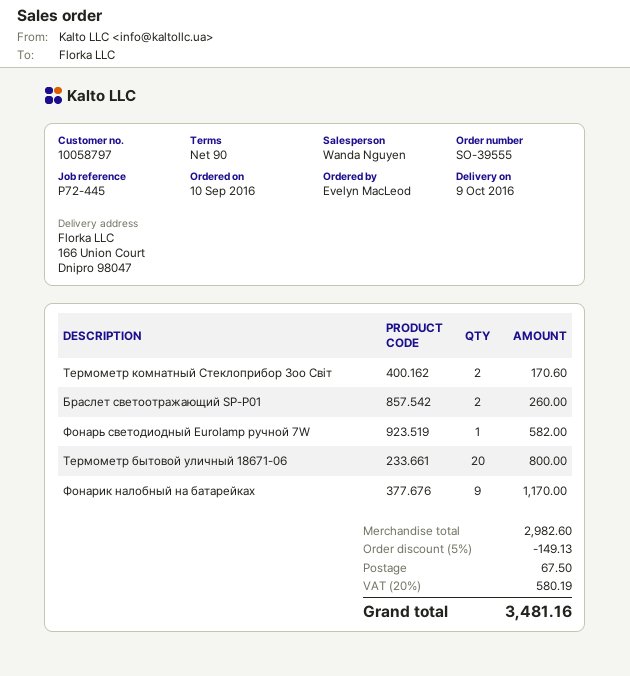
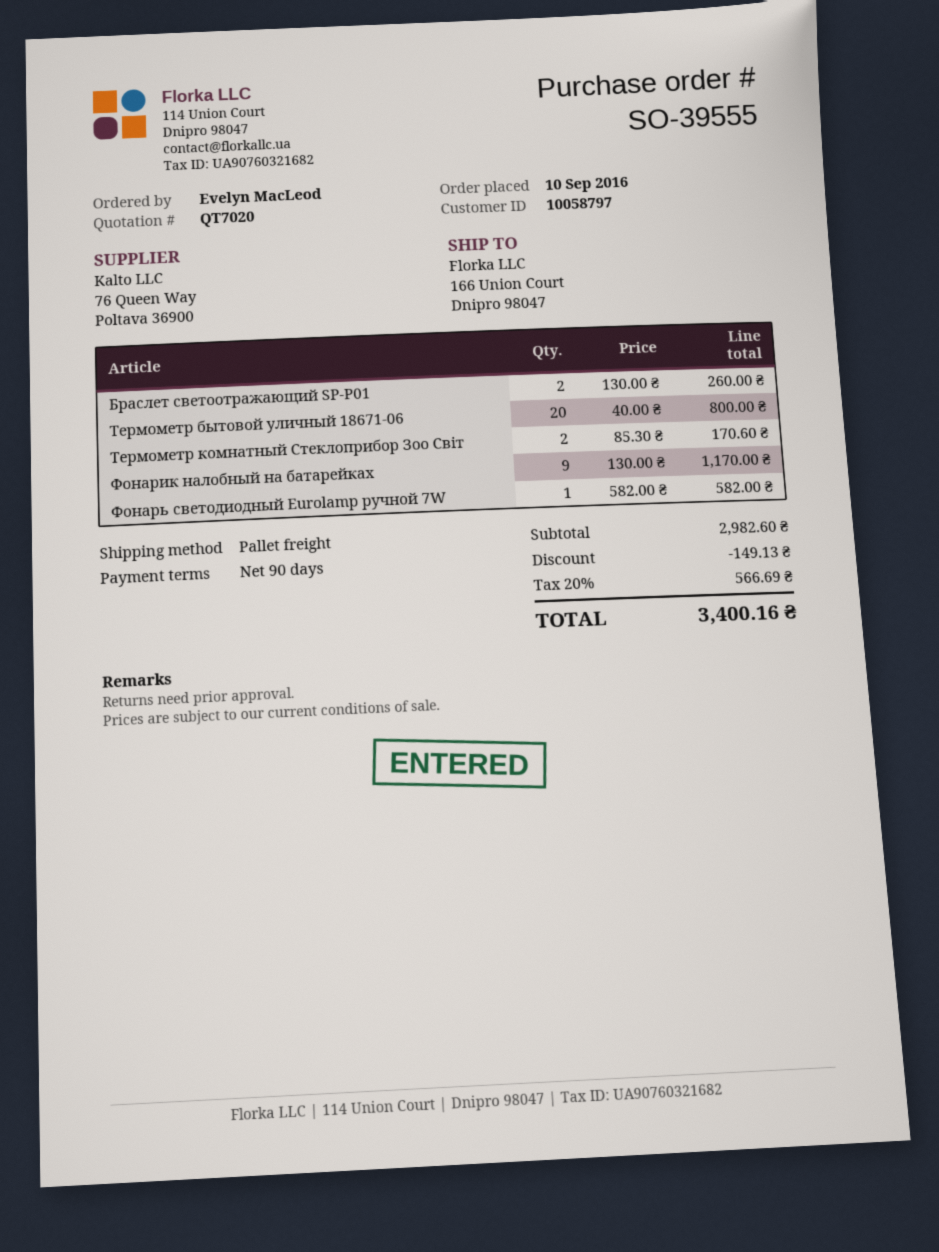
shipping: 67.50 -> none
tax: 20% = 580.19 -> 20% = 566.69
total: 3481.16 -> 3400.16

